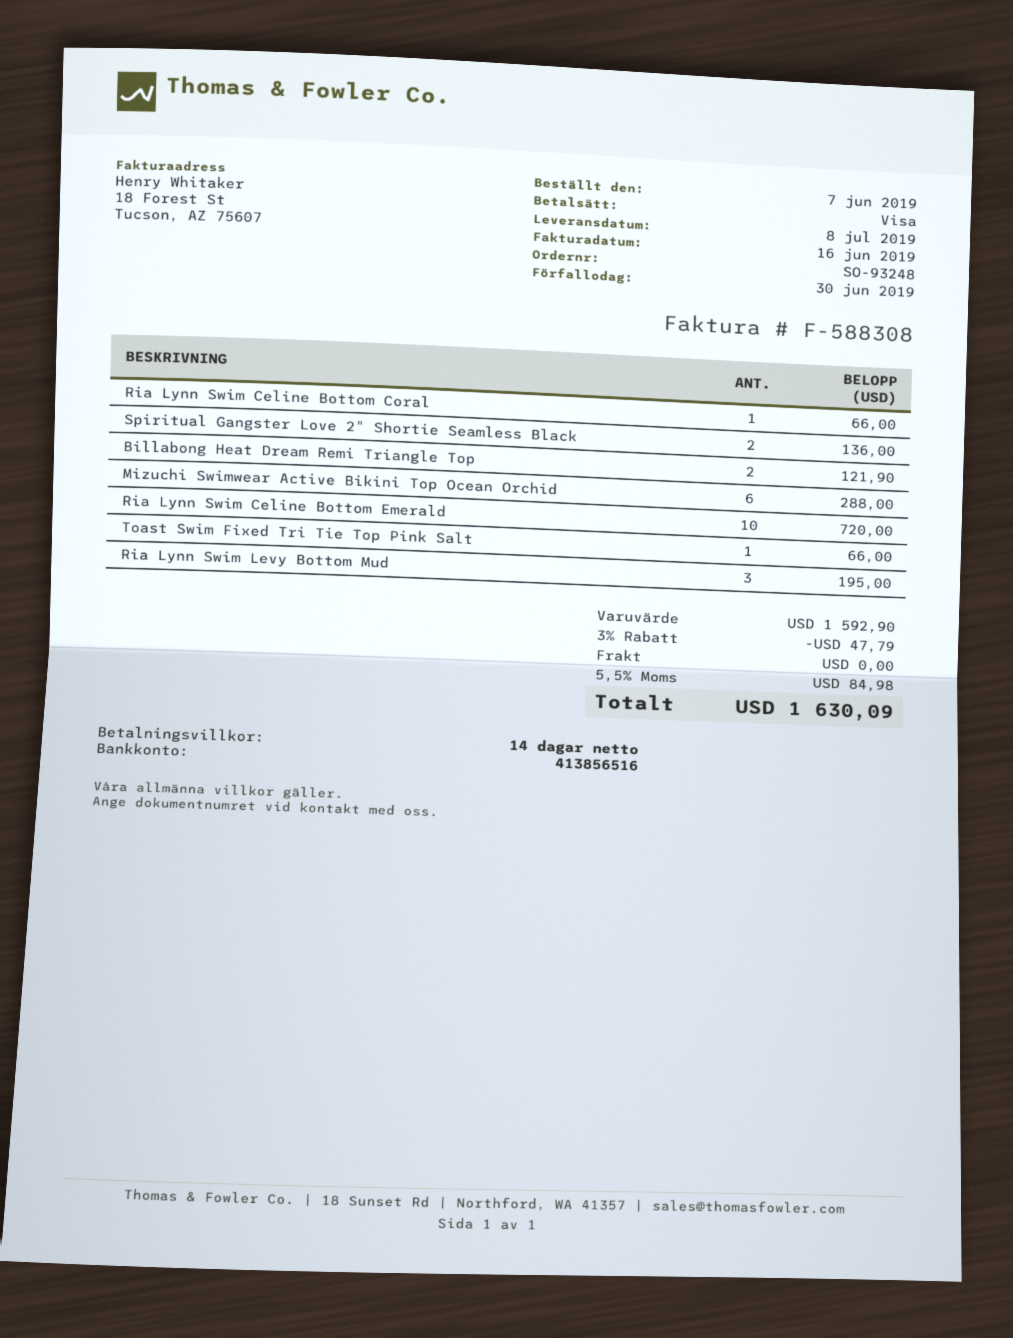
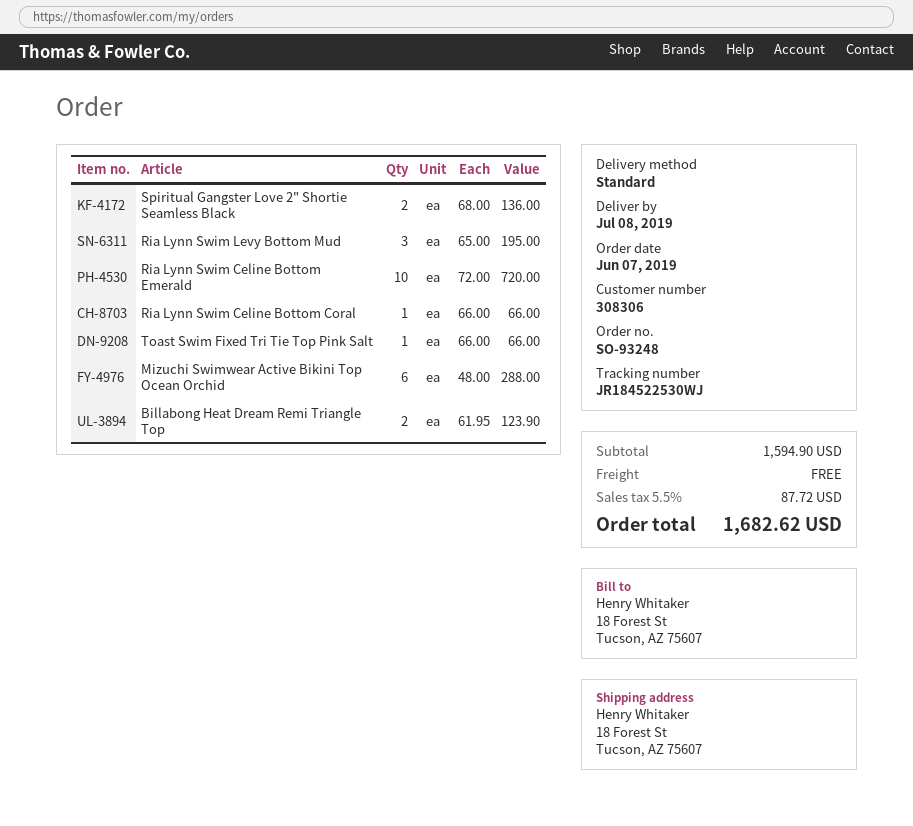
Billabong Heat Dream Remi Triangle Top: 2 for 121.90 -> 2 for 123.90
subtotal: 1592.90 -> 1594.90
discount: 3% = 47.79 -> none
tax: 5.5% = 84.98 -> 5.5% = 87.72
total: 1630.09 -> 1682.62

